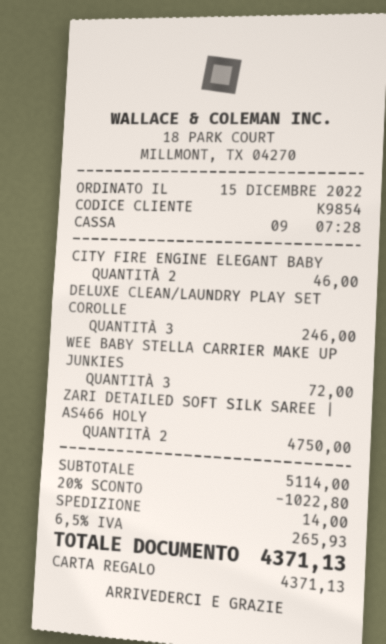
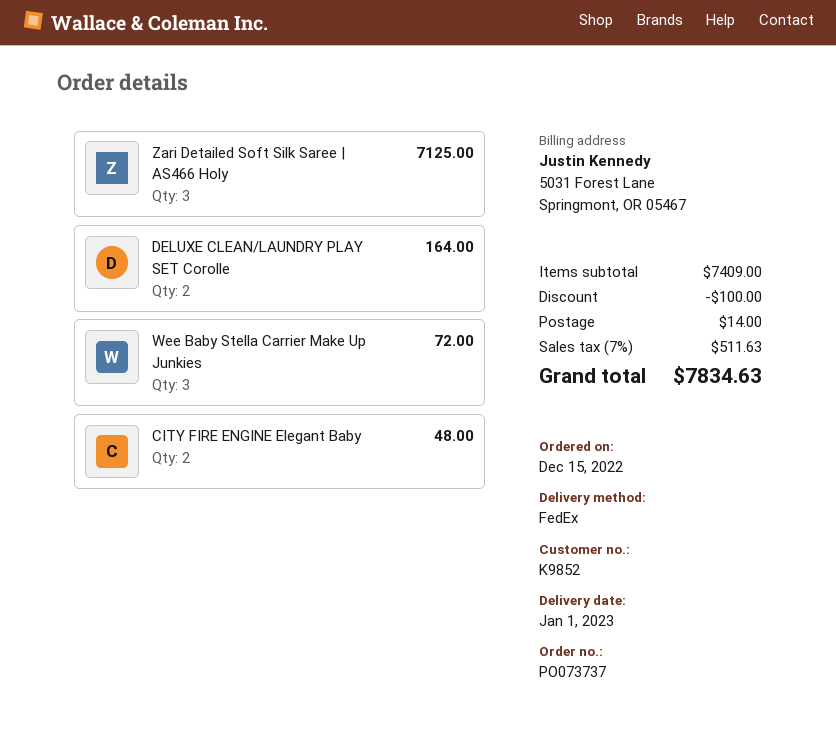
customer number: K9854 -> K9852
CITY FIRE ENGINE ELEGANT BABY: 2 for 46.00 -> 2 for 48.00
DELUXE CLEAN/LAUNDRY PLAY SET COROLLE: 3 for 246.00 -> 2 for 164.00
ZARI DETAILED SOFT SILK SAREE | AS466 HOLY: 2 for 4750.00 -> 3 for 7125.00
subtotal: 5114.00 -> 7409.00
discount: 1022.80 -> 100.00
tax: 6.5% = 265.93 -> 7% = 511.63
total: 4371.13 -> 7834.63

